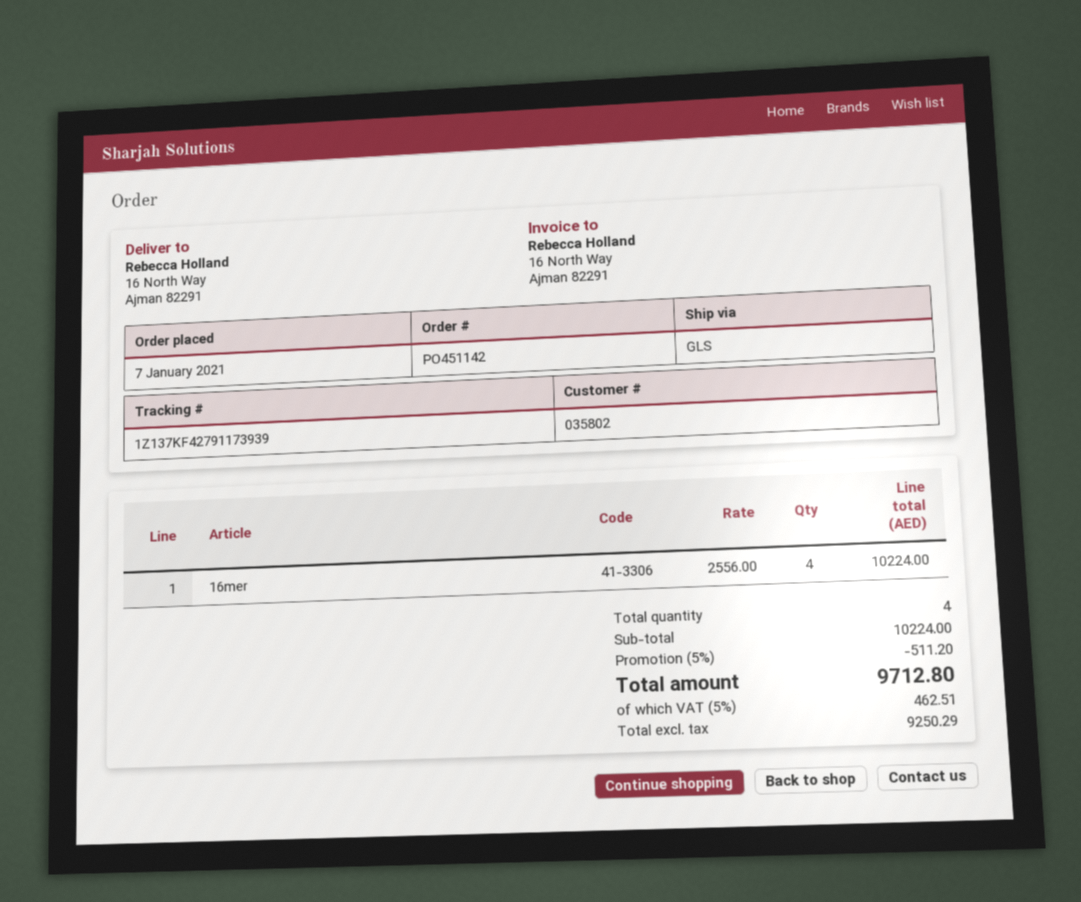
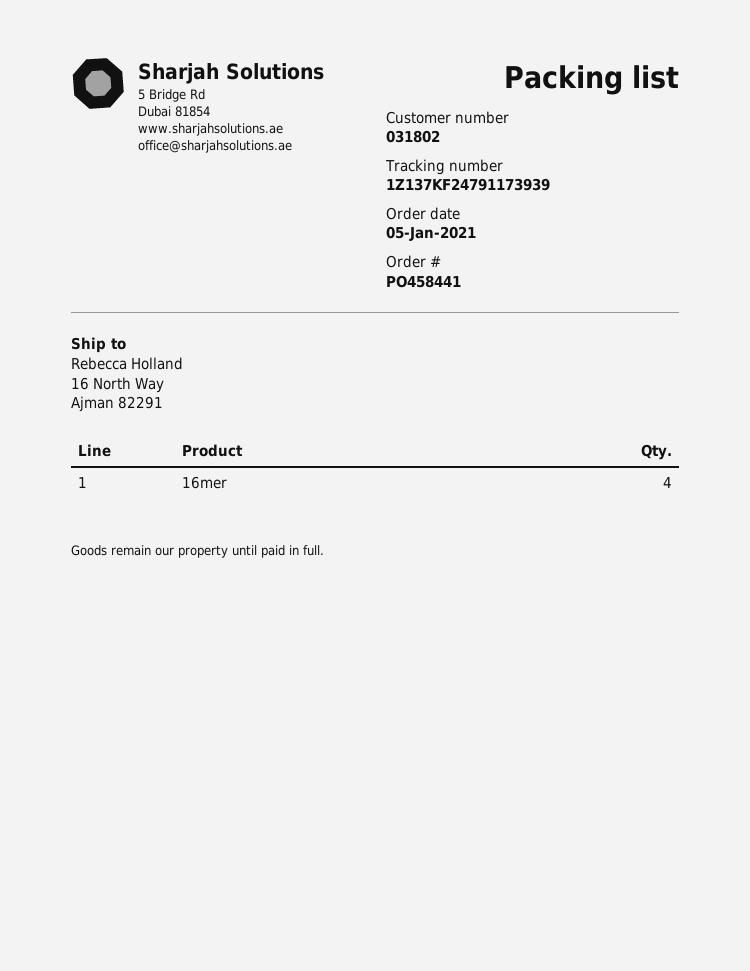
order number: PO451142 -> PO458441
order date: 2021-01-07 -> 2021-01-05
customer number: 035802 -> 031802
tracking number: 1Z137KF42791173939 -> 1Z137KF24791173939

